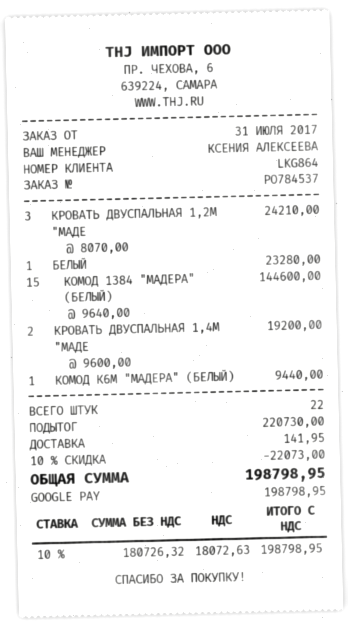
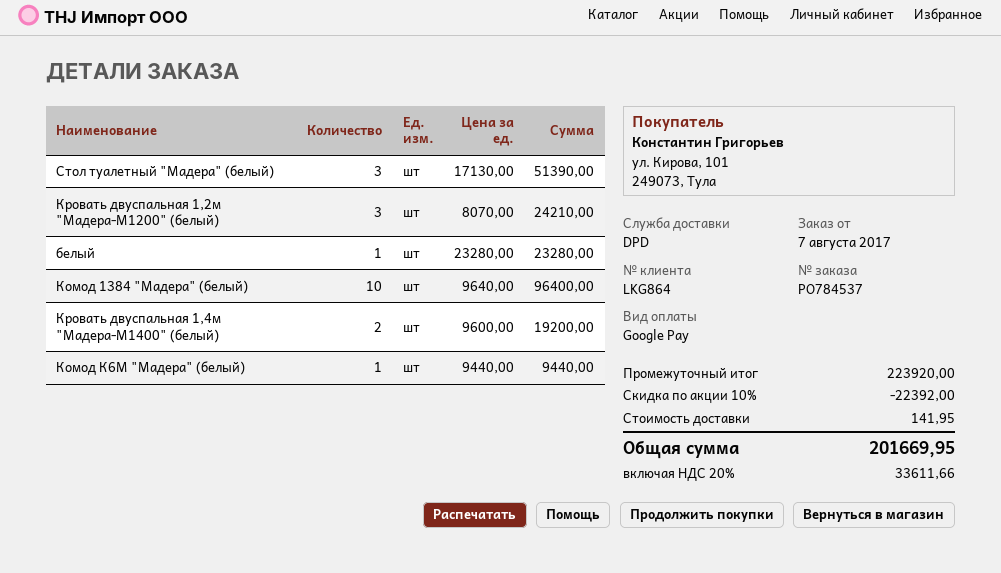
order date: 2017-07-31 -> 2017-08-07
КОМОД 1384 "МАДЕРА" (БЕЛЫЙ): 15 x 9640.00 = 144600.00 -> 10 x 9640.00 = 96400.00
Стол туалетный "Мадера" (белый): none -> 3 x 17130.00 = 51390.00
subtotal: 220730.00 -> 223920.00
discount: 10% = 22073.00 -> 10% = 22392.00
tax: 10% = 18072.63 -> 20% = 33611.66
total: 198798.95 -> 201669.95

